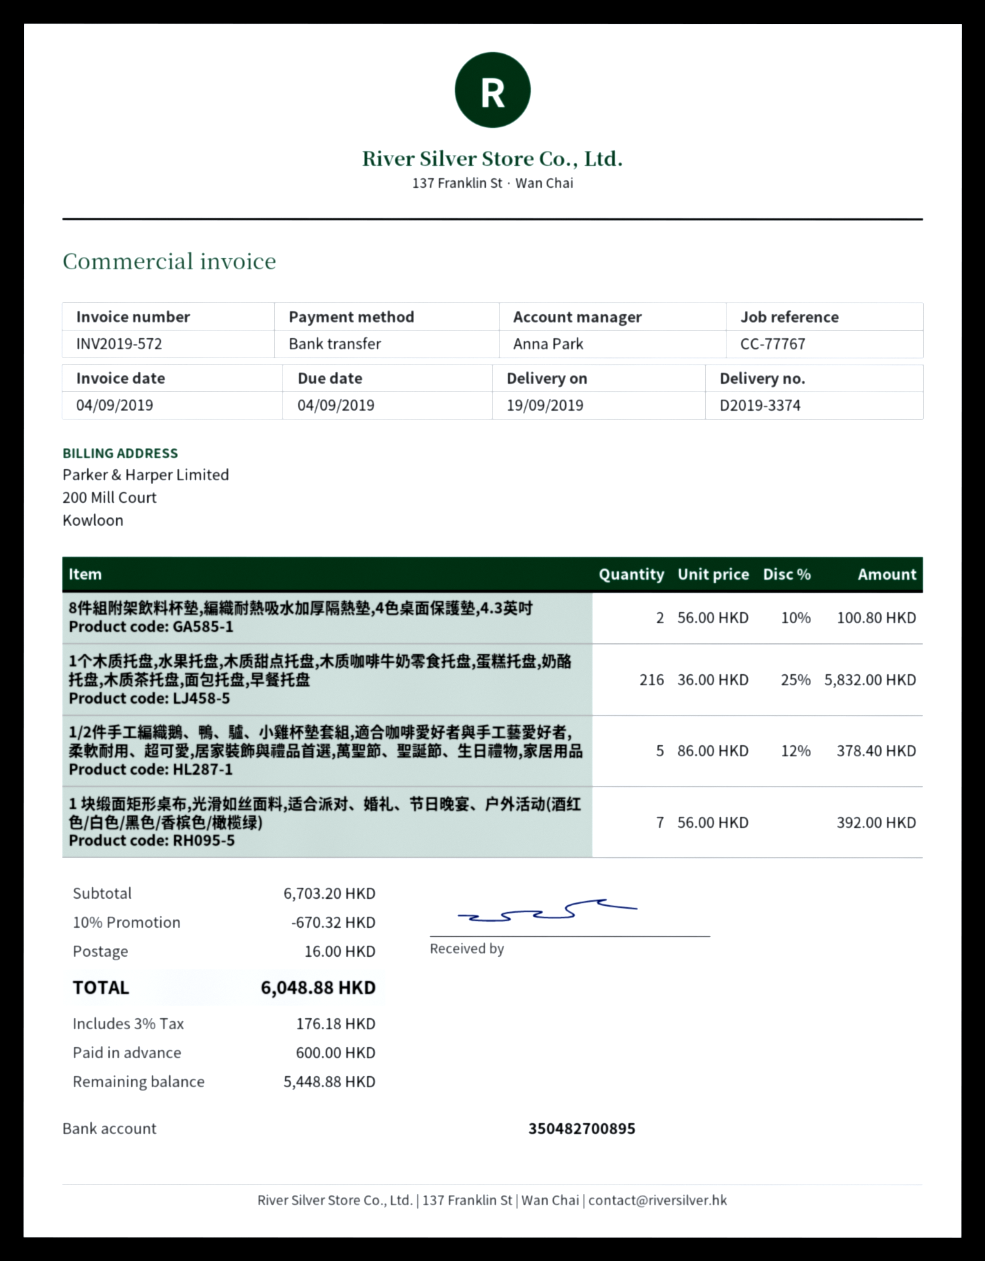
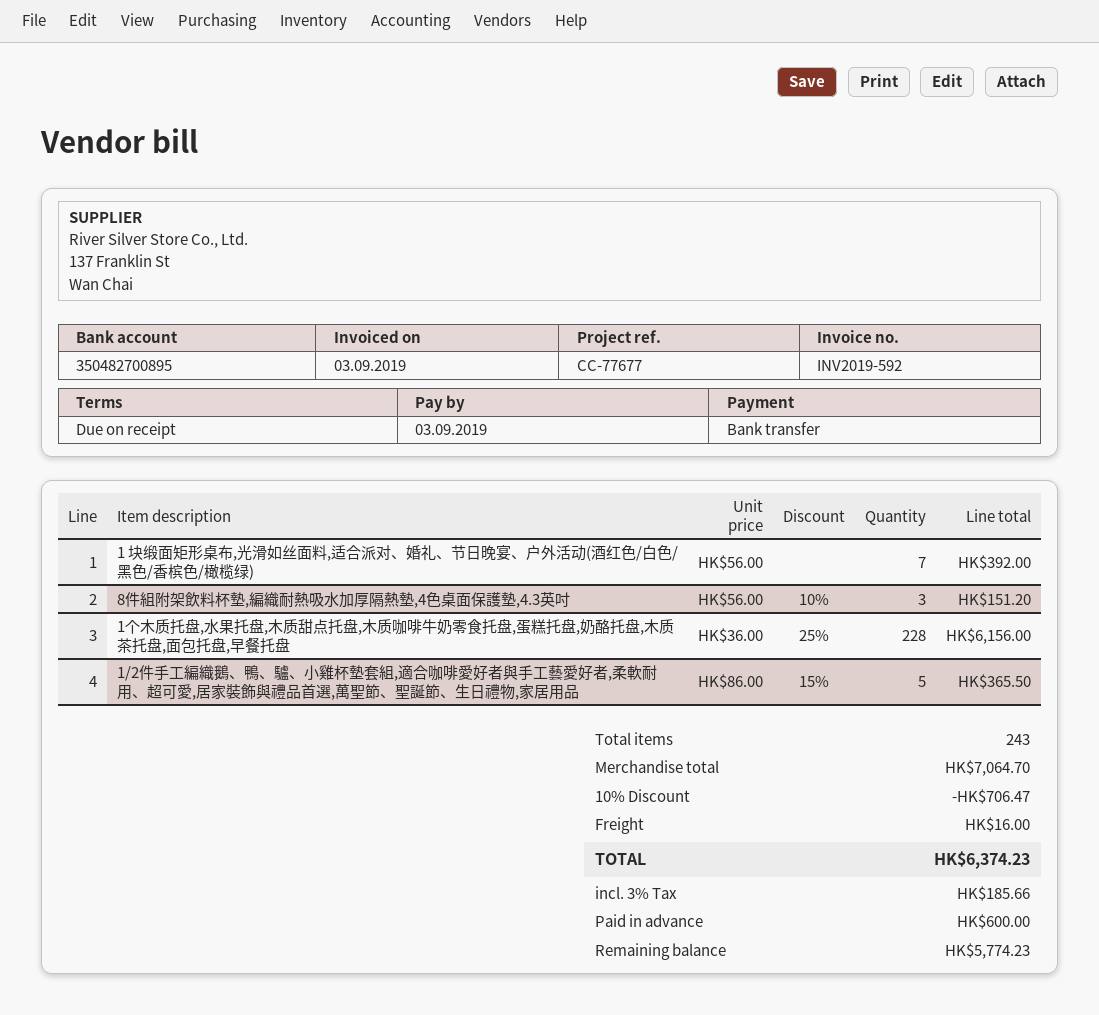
invoice number: INV2019-572 -> INV2019-592
invoice date: 2019-09-04 -> 2019-09-03
due date: 2019-09-04 -> 2019-09-03
reference: CC-77767 -> CC-77677
8件組附架飲料杯墊,編織耐熱吸水加厚隔熱墊,4色桌面保護墊,4.3英吋: 2 x 56.00 - 10% = 100.80 -> 3 x 56.00 - 10% = 151.20
1个木质托盘,水果托盘,木质甜点托盘,木质咖啡牛奶零食托盘,蛋糕托盘,奶酪托盘,木质茶托盘,面包托盘,早餐托盘: 216 x 36.00 - 25% = 5832.00 -> 228 x 36.00 - 25% = 6156.00
1/2件手工編織鵝、鴨、驢、小雞杯墊套組,適合咖啡愛好者與手工藝愛好者,柔軟耐用、超可愛,居家裝飾與禮品首選,萬聖節、聖誕節、生日禮物,家居用品: 5 x 86.00 - 12% = 378.40 -> 5 x 86.00 - 15% = 365.50
subtotal: 6703.20 -> 7064.70
discount: 10% = 670.32 -> 10% = 706.47
tax: 3% = 176.18 -> 3% = 185.66
total: 6048.88 -> 6374.23
balance: 5448.88 -> 5774.23

